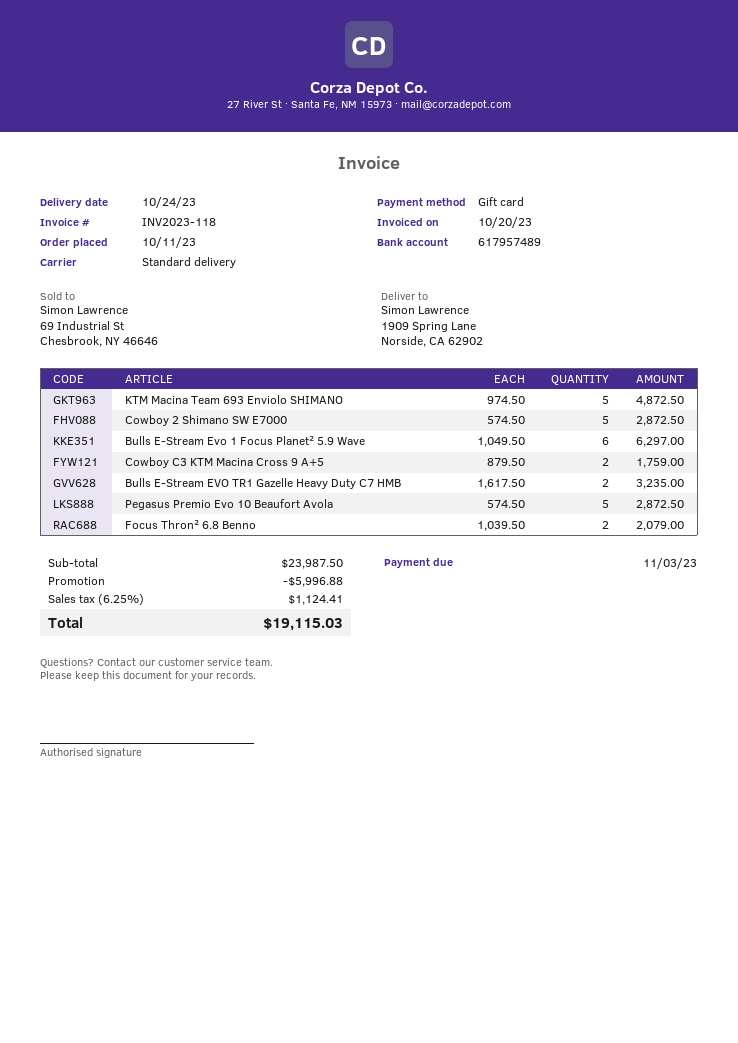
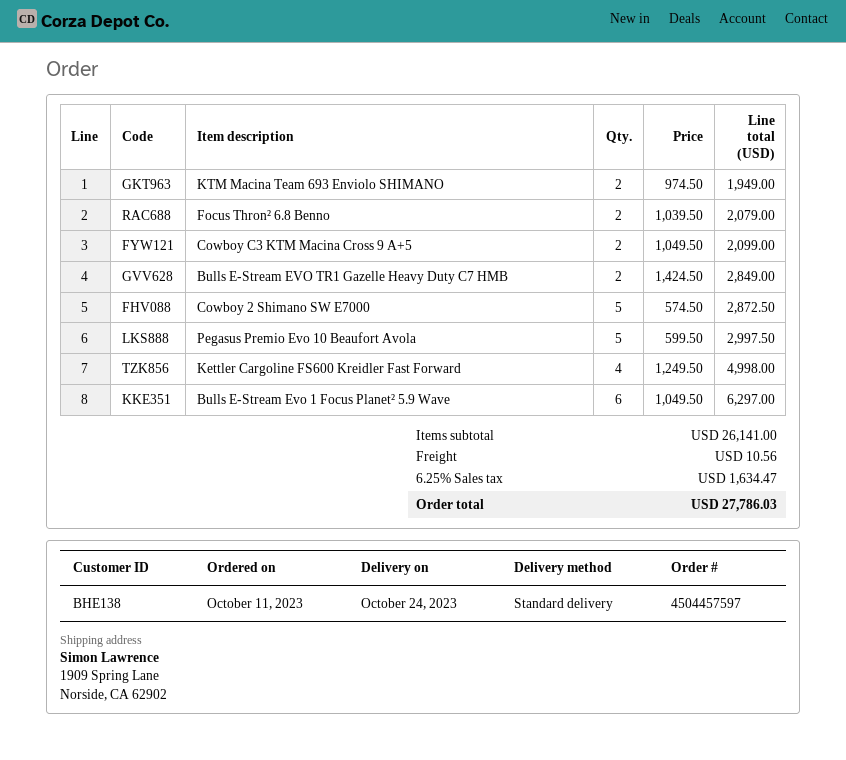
KTM Macina Team 693 Enviolo SHIMANO: 5 x 974.50 = 4872.50 -> 2 x 974.50 = 1949.00
Cowboy C3 KTM Macina Cross 9 A+5: 2 x 879.50 = 1759.00 -> 2 x 1049.50 = 2099.00
Bulls E-Stream EVO TR1 Gazelle Heavy Duty C7 HMB: 2 x 1617.50 = 3235.00 -> 2 x 1424.50 = 2849.00
Pegasus Premio Evo 10 Beaufort Avola: 5 x 574.50 = 2872.50 -> 5 x 599.50 = 2997.50
Kettler Cargoline FS600 Kreidler Fast Forward: none -> 4 x 1249.50 = 4998.00
subtotal: 23987.50 -> 26141.00
discount: 5996.88 -> none
shipping: none -> 10.56
tax: 6.25% = 1124.41 -> 6.25% = 1634.47
total: 19115.03 -> 27786.03

